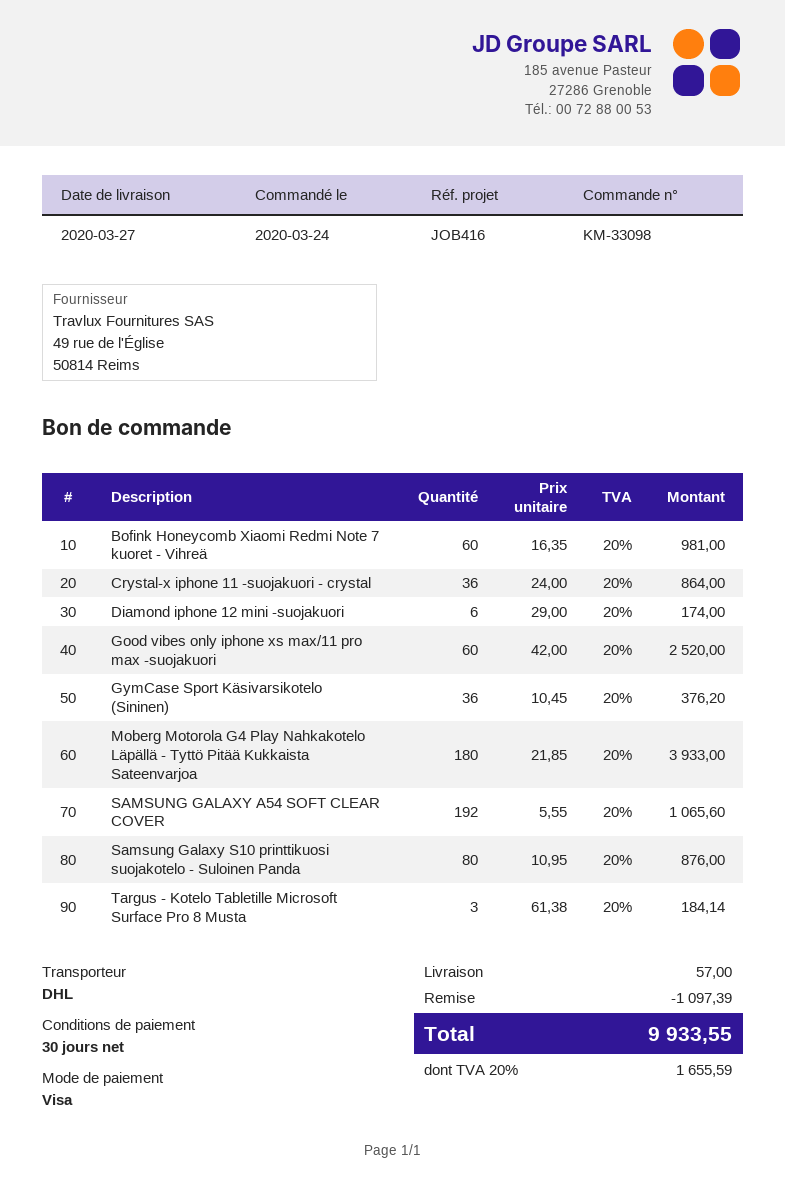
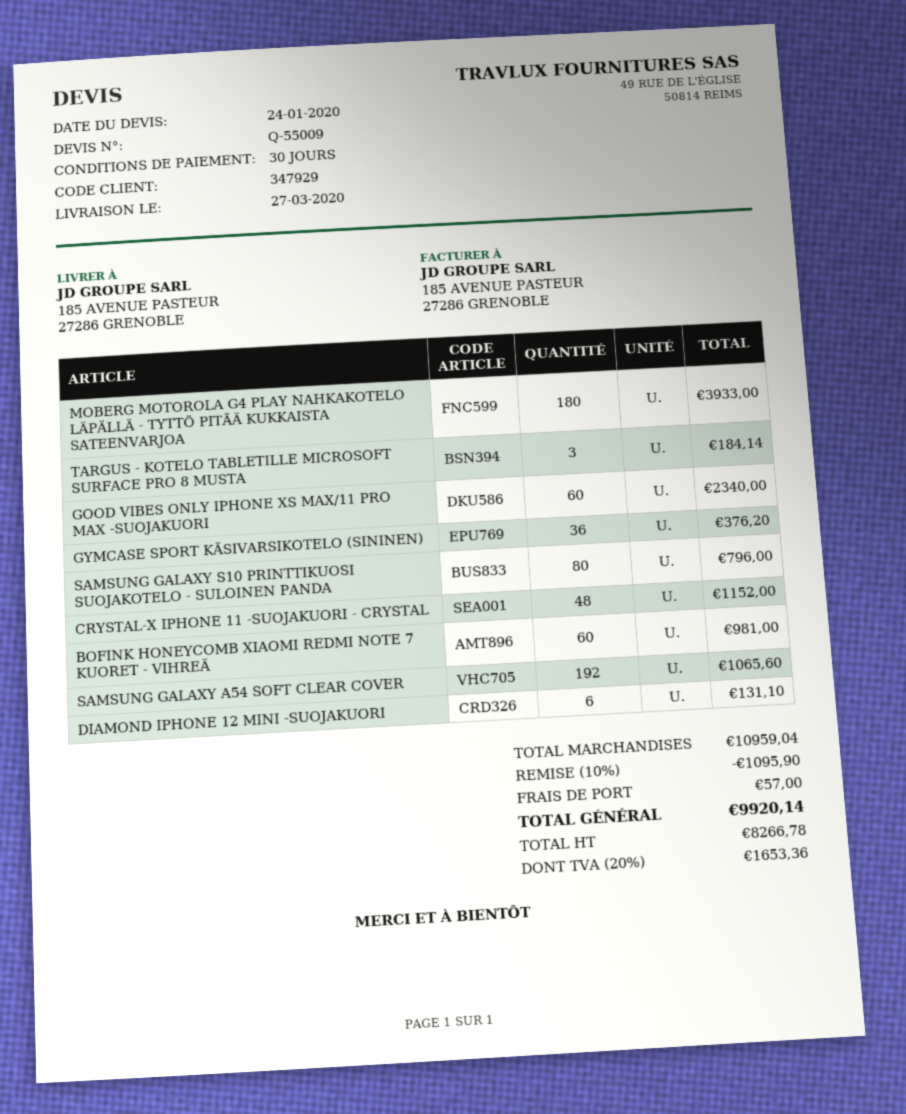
Crystal-x iphone 11 -suojakuori - crystal: 36 for 864.00 -> 48 for 1152.00
Diamond iphone 12 mini -suojakuori: 6 for 174.00 -> 6 for 131.10
Good vibes only iphone xs max/11 pro max -suojakuori: 60 for 2520.00 -> 60 for 2340.00
Samsung Galaxy S10 printtikuosi suojakotelo - Suloinen Panda: 80 for 876.00 -> 80 for 796.00
discount: 1097.39 -> 1095.90
tax: 20% = 1655.59 -> 20% = 1653.36
total: 9933.55 -> 9920.14

